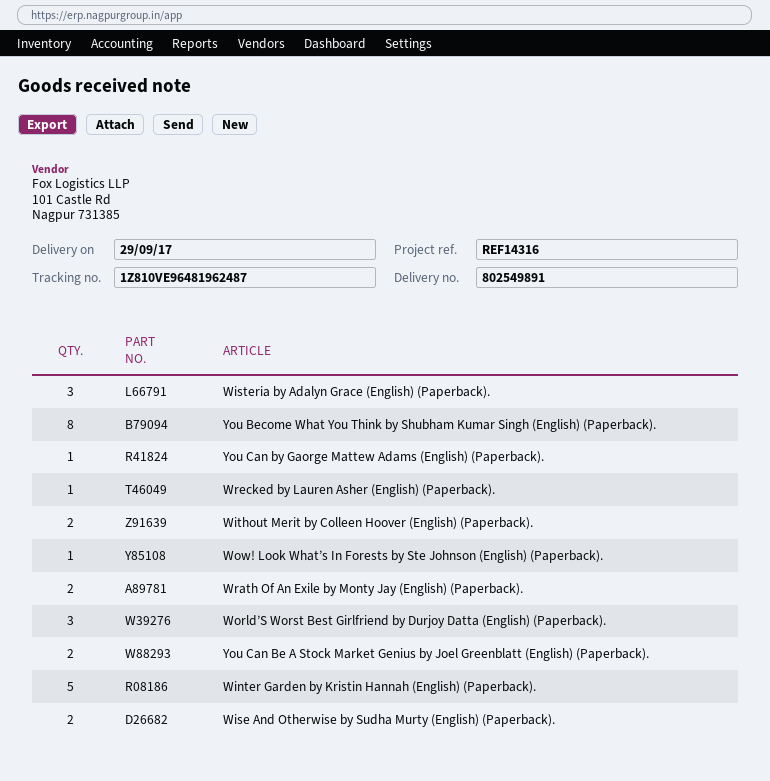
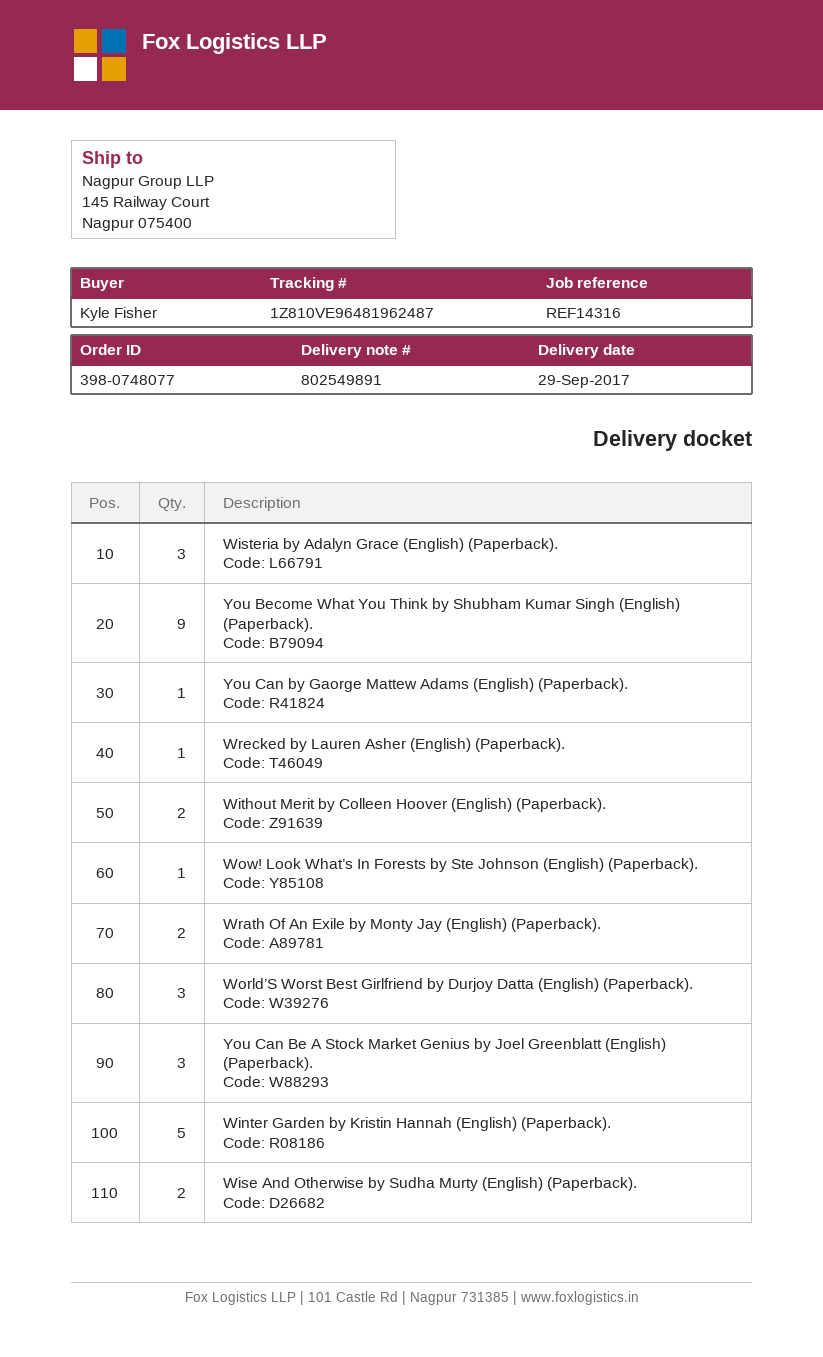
You Become What You Think by Shubham Kumar Singh (English) (Paperback).: 8 -> 9
You Can Be A Stock Market Genius by Joel Greenblatt (English) (Paperback).: 2 -> 3

